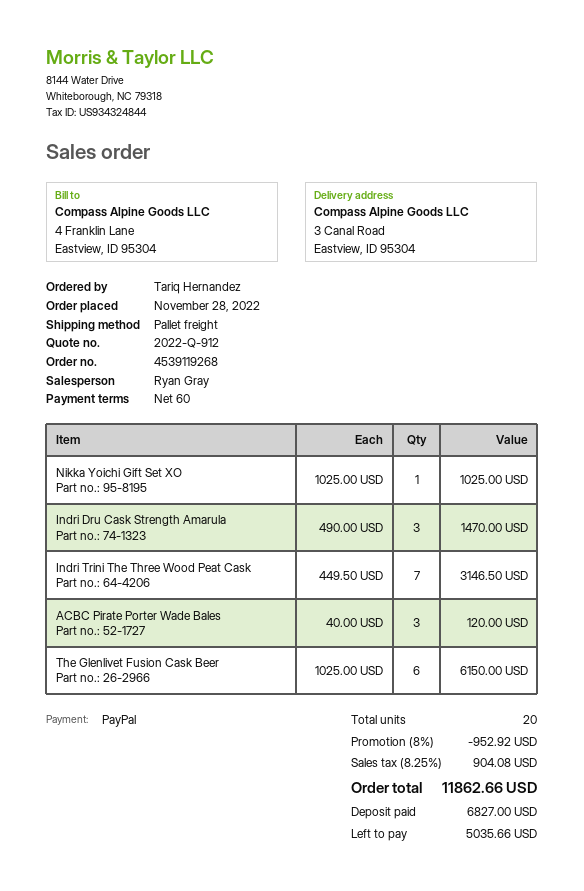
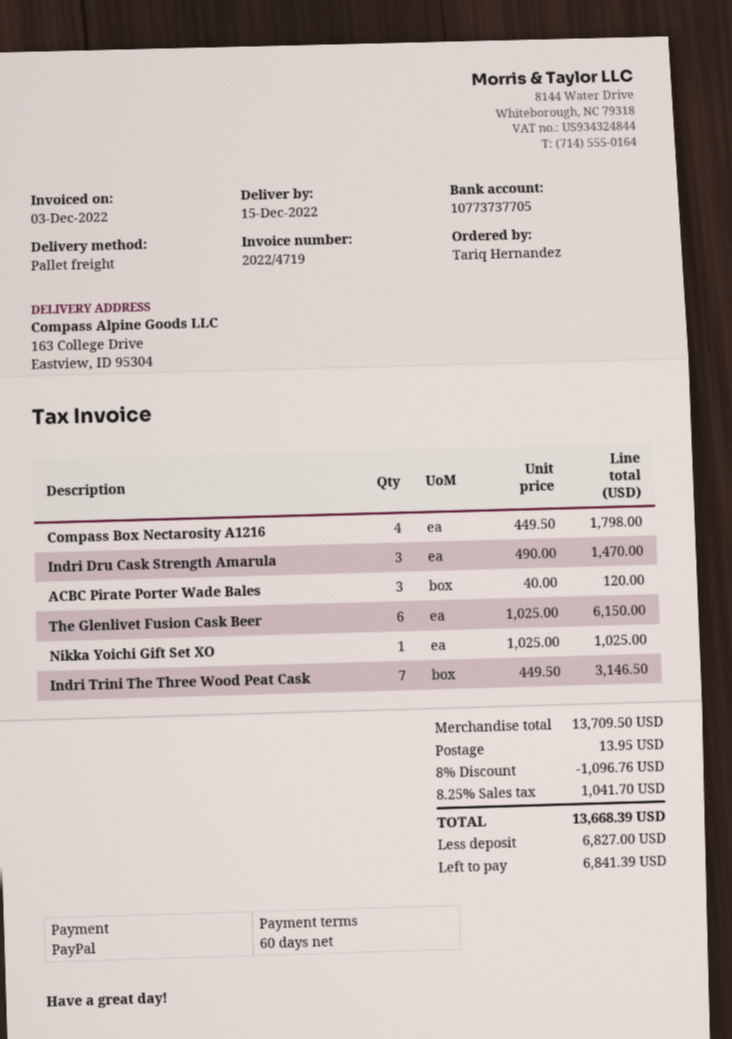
ship to: 3 Canal Road, Eastview, ID 95304 -> 163 College Drive, Eastview, ID 95304
Compass Box Nectarosity A1216: none -> 4 x 449.50 = 1798.00
discount: 8% = 952.92 -> 8% = 1096.76
shipping: none -> 13.95
tax: 8.25% = 904.08 -> 8.25% = 1041.70
total: 11862.66 -> 13668.39
balance: 5035.66 -> 6841.39

